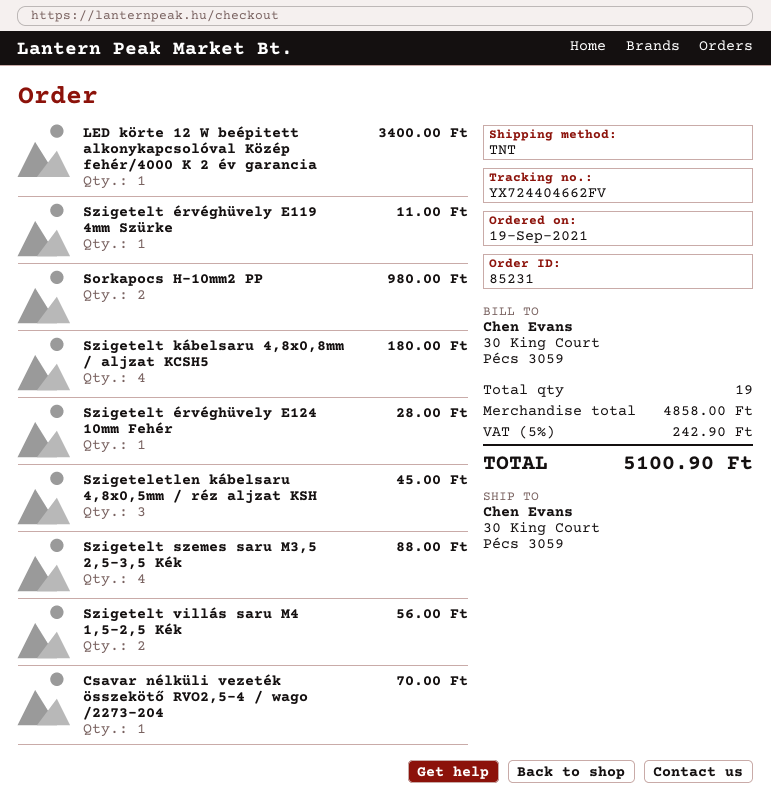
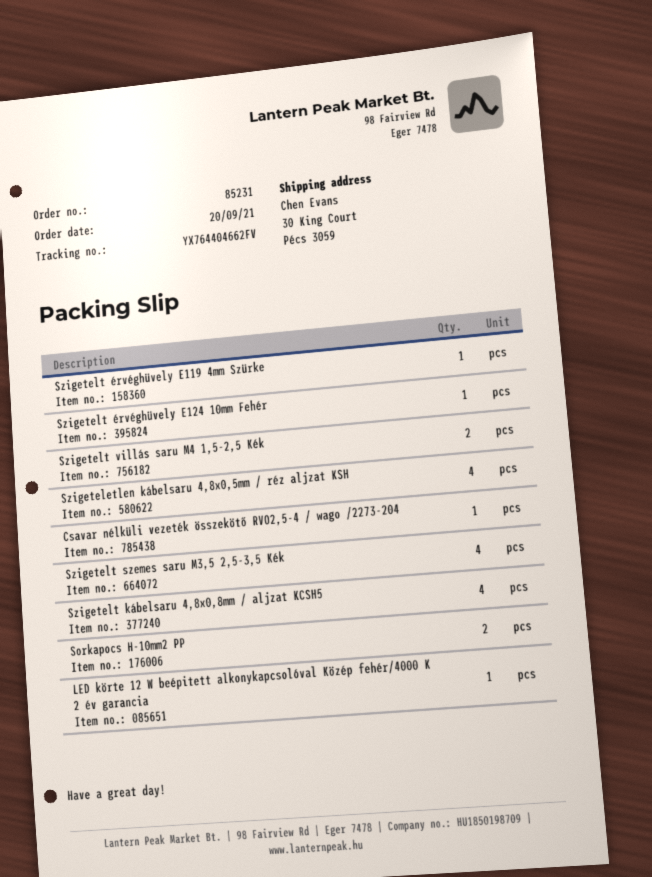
order date: 2021-09-19 -> 2021-09-20
tracking number: YX724404662FV -> YX764404662FV
Szigeteletlen kábelsaru 4,8x0,5mm / réz aljzat KSH: 3 -> 4

